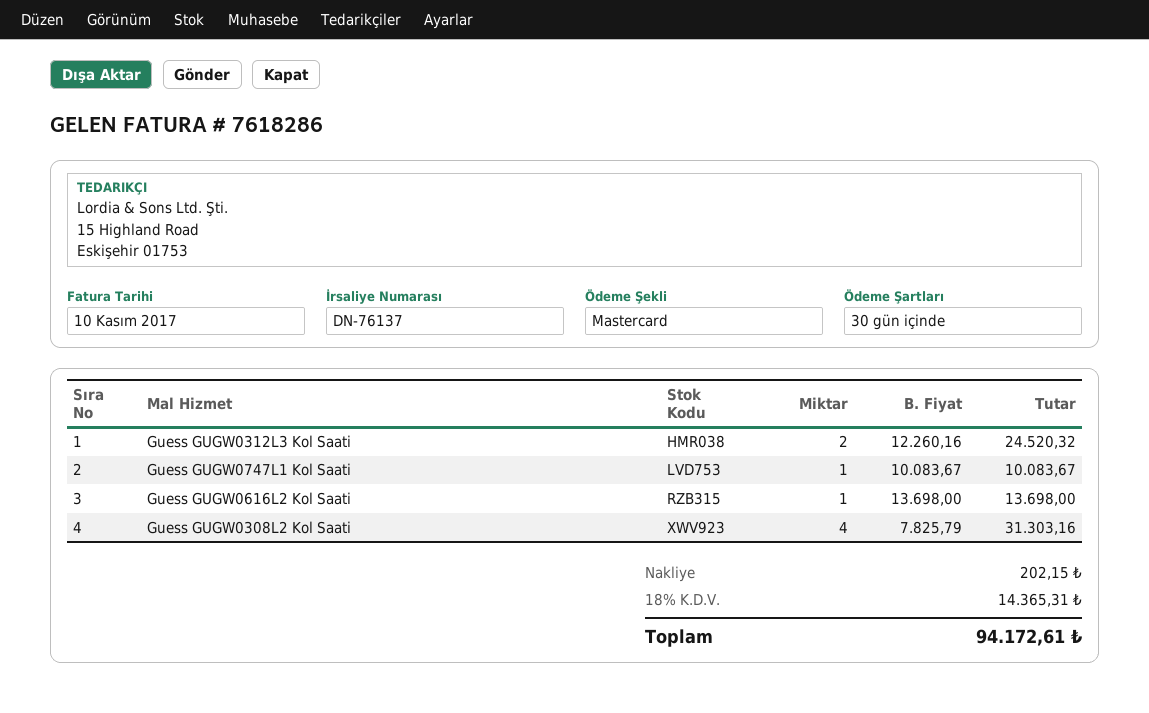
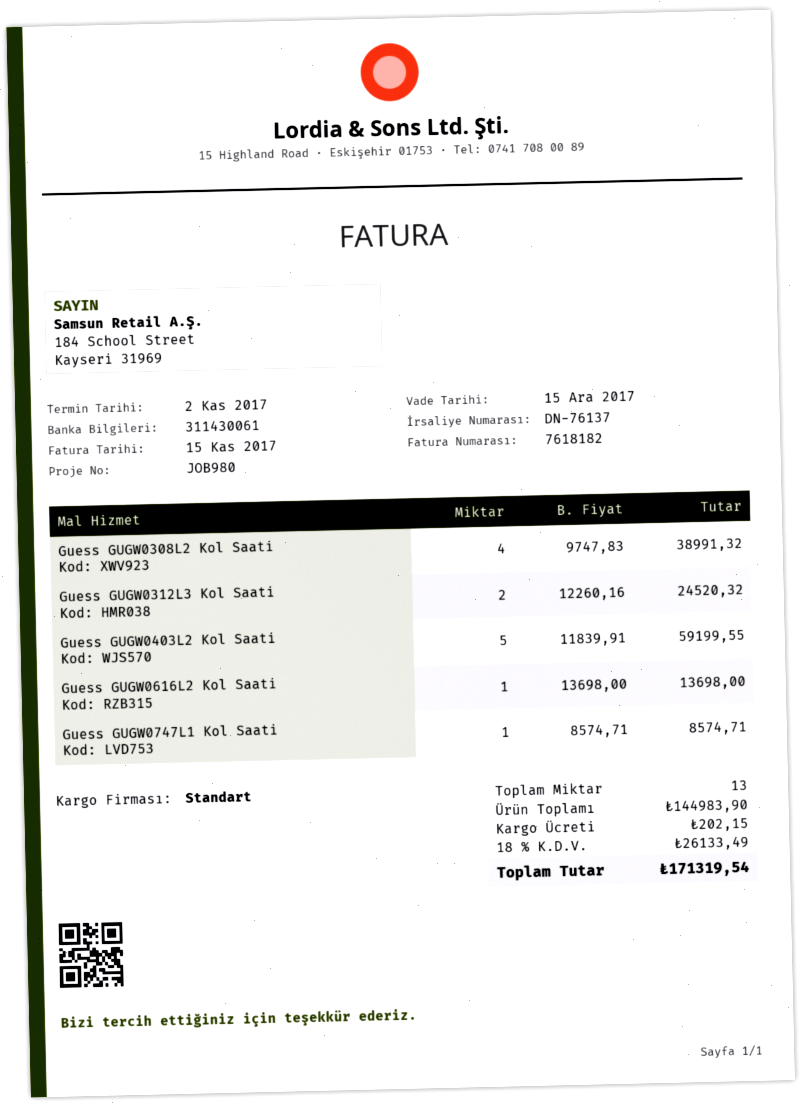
invoice number: 7618286 -> 7618182
invoice date: 2017-11-10 -> 2017-11-15
Guess GUGW0747L1 Kol Saati: 1 x 10083.67 = 10083.67 -> 1 x 8574.71 = 8574.71
Guess GUGW0308L2 Kol Saati: 4 x 7825.79 = 31303.16 -> 4 x 9747.83 = 38991.32
Guess GUGW0403L2 Kol Saati: none -> 5 x 11839.91 = 59199.55
tax: 18% = 14365.31 -> 18% = 26133.49
total: 94172.61 -> 171319.54

